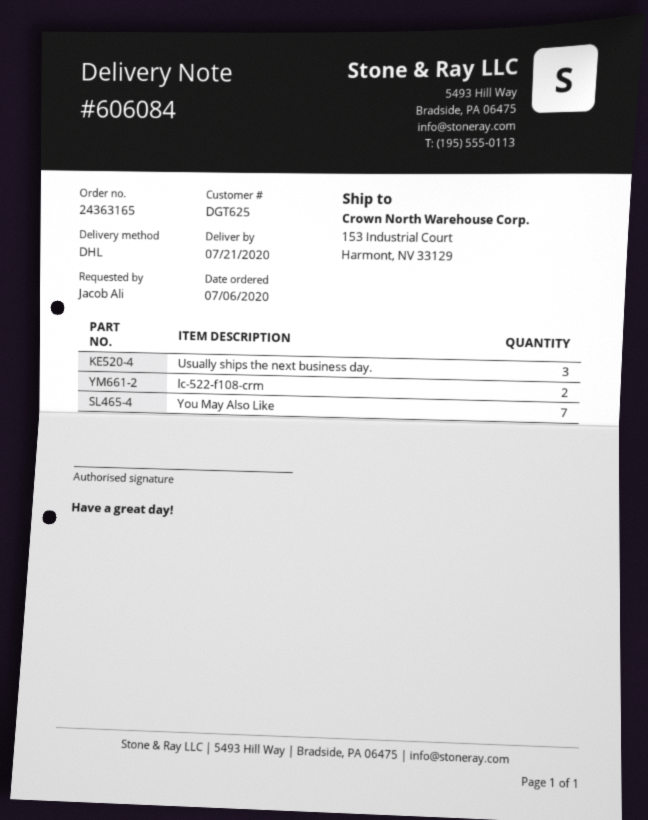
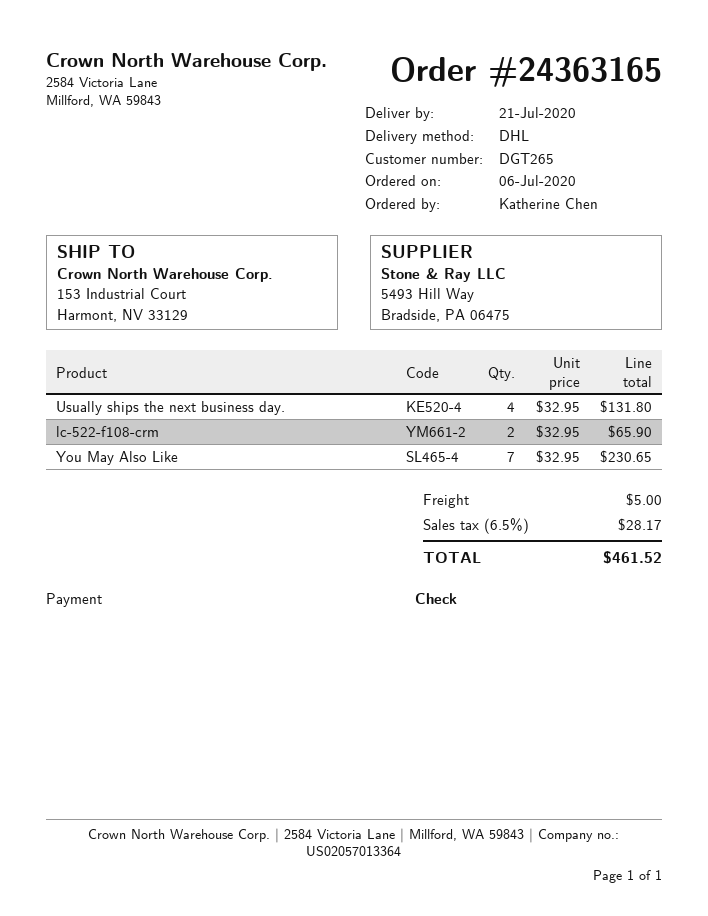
customer number: DGT625 -> DGT265
ordered by: Jacob Ali -> Katherine Chen
Usually ships the next business day.: 3 -> 4

